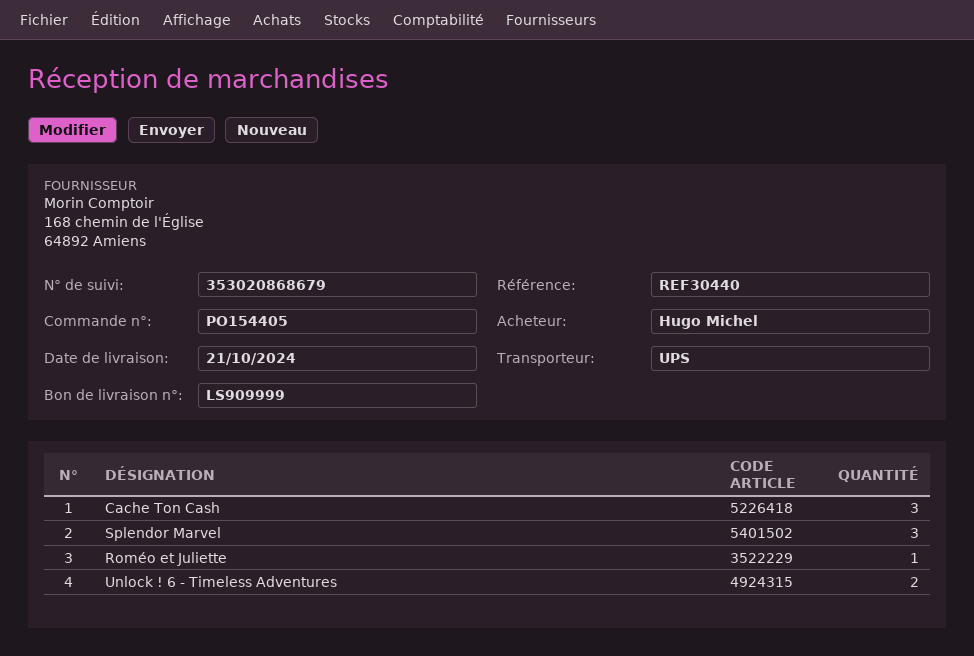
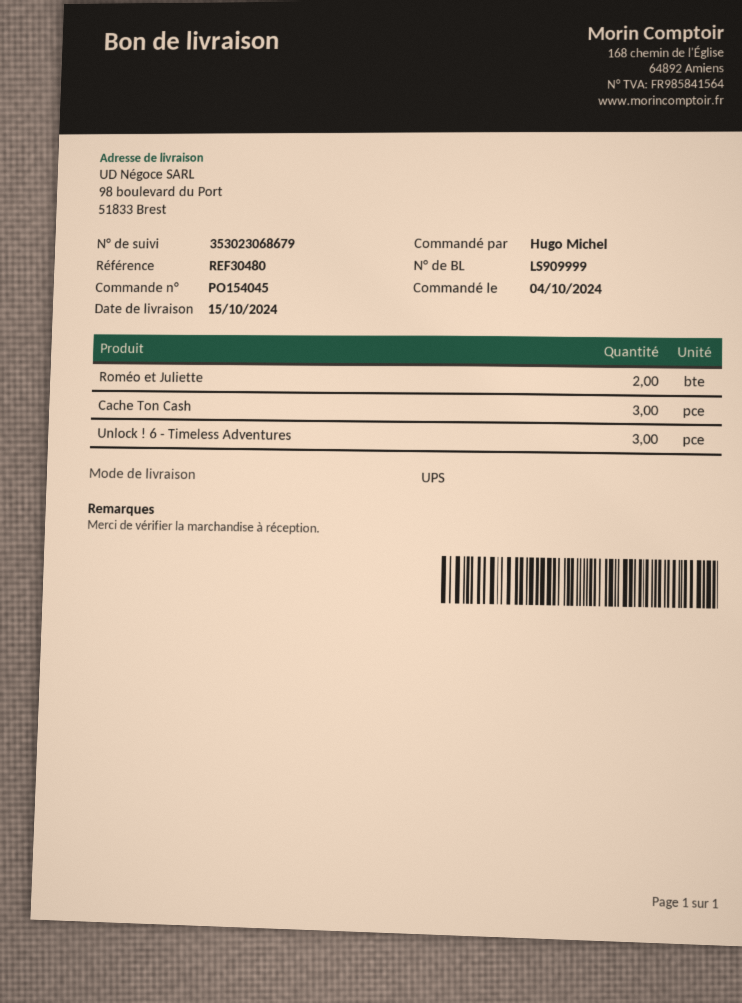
order number: PO154405 -> PO154045
delivery date: 2024-10-21 -> 2024-10-15
reference: REF30440 -> REF30480
tracking number: 353020868679 -> 353023068679
Splendor Marvel: 3 -> none
Roméo et Juliette: 1 -> 2
Unlock ! 6 - Timeless Adventures: 2 -> 3

